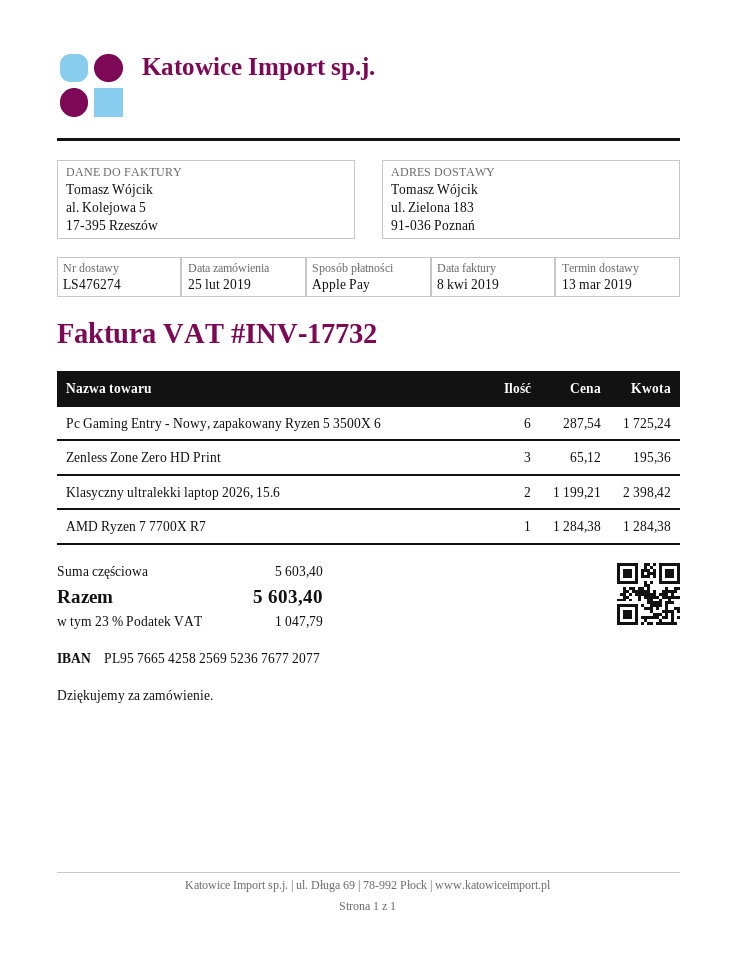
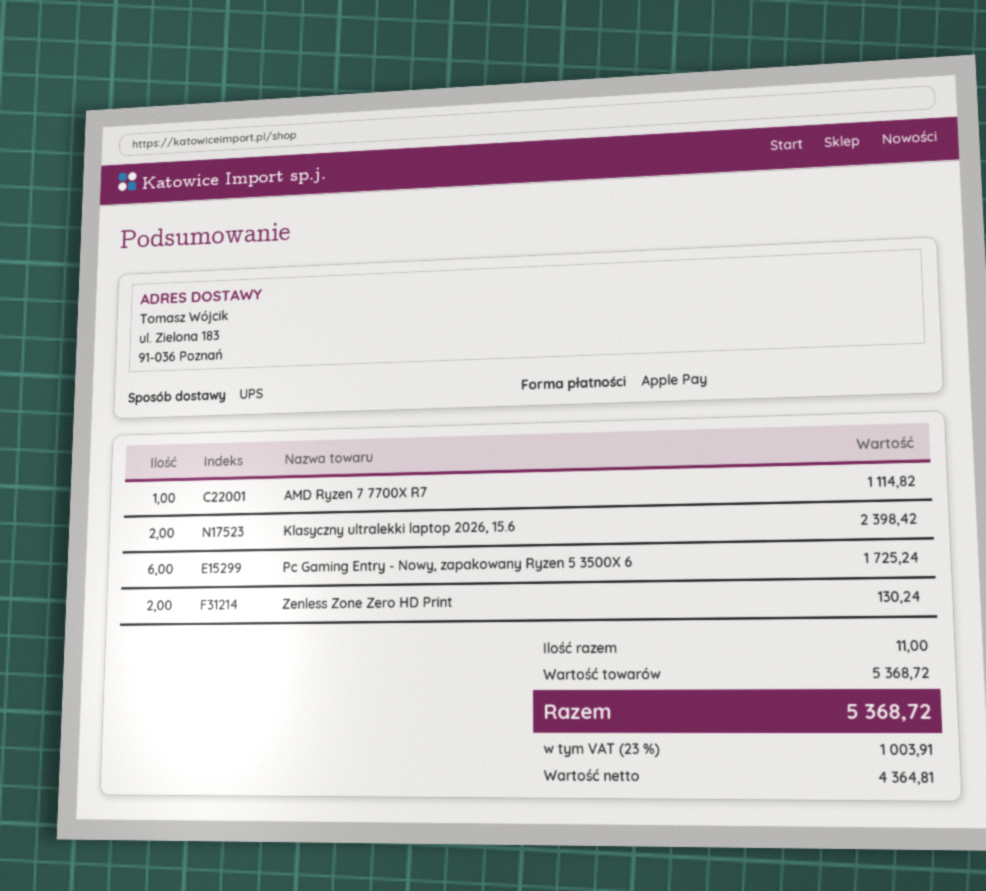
Zenless Zone Zero HD Print: 3 for 195.36 -> 2 for 130.24
AMD Ryzen 7 7700X R7: 1 for 1284.38 -> 1 for 1114.82
subtotal: 5603.40 -> 5368.72
tax: 23% = 1047.79 -> 23% = 1003.91
total: 5603.40 -> 5368.72

